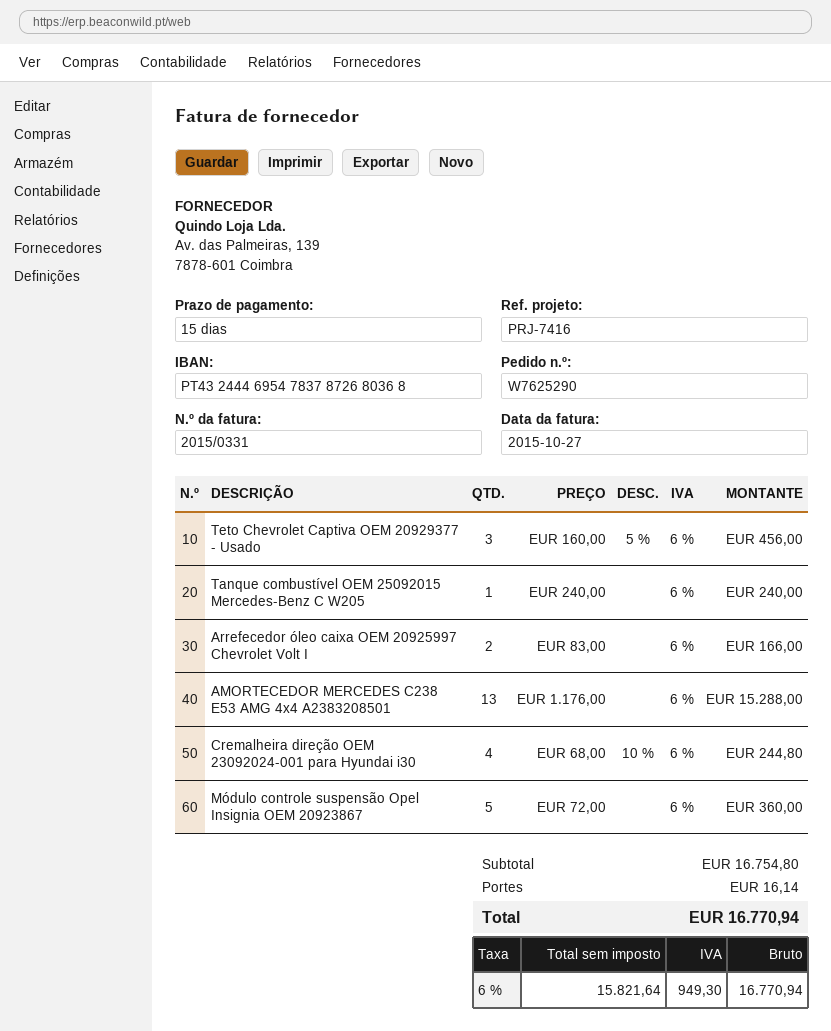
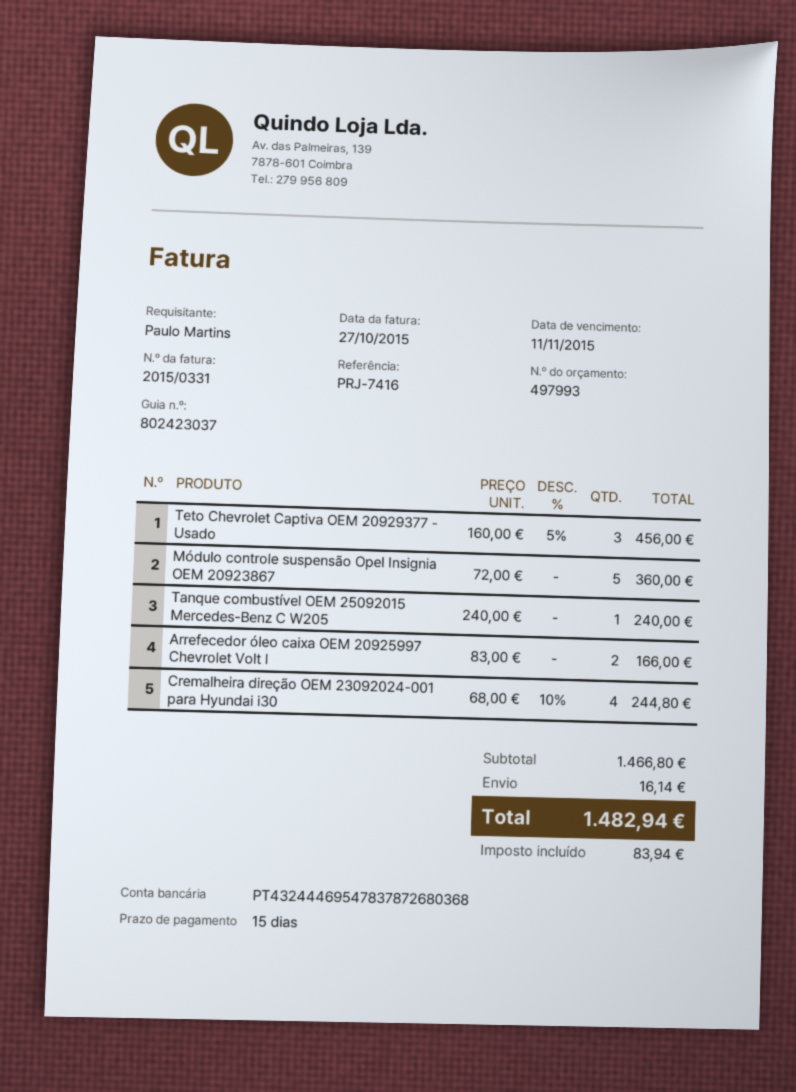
AMORTECEDOR MERCEDES C238 E53 AMG 4x4 A2383208501: 13 x 1176.00 = 15288.00 -> none
subtotal: 16754.80 -> 1466.80
tax: 949.30 -> 83.94
total: 16770.94 -> 1482.94

